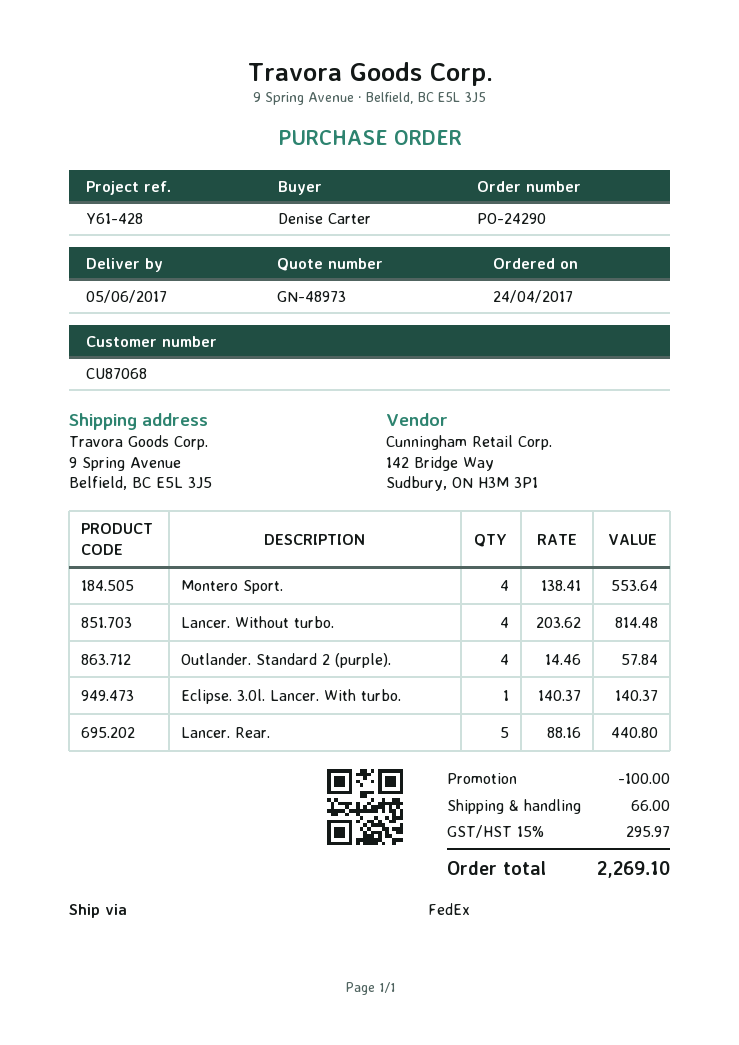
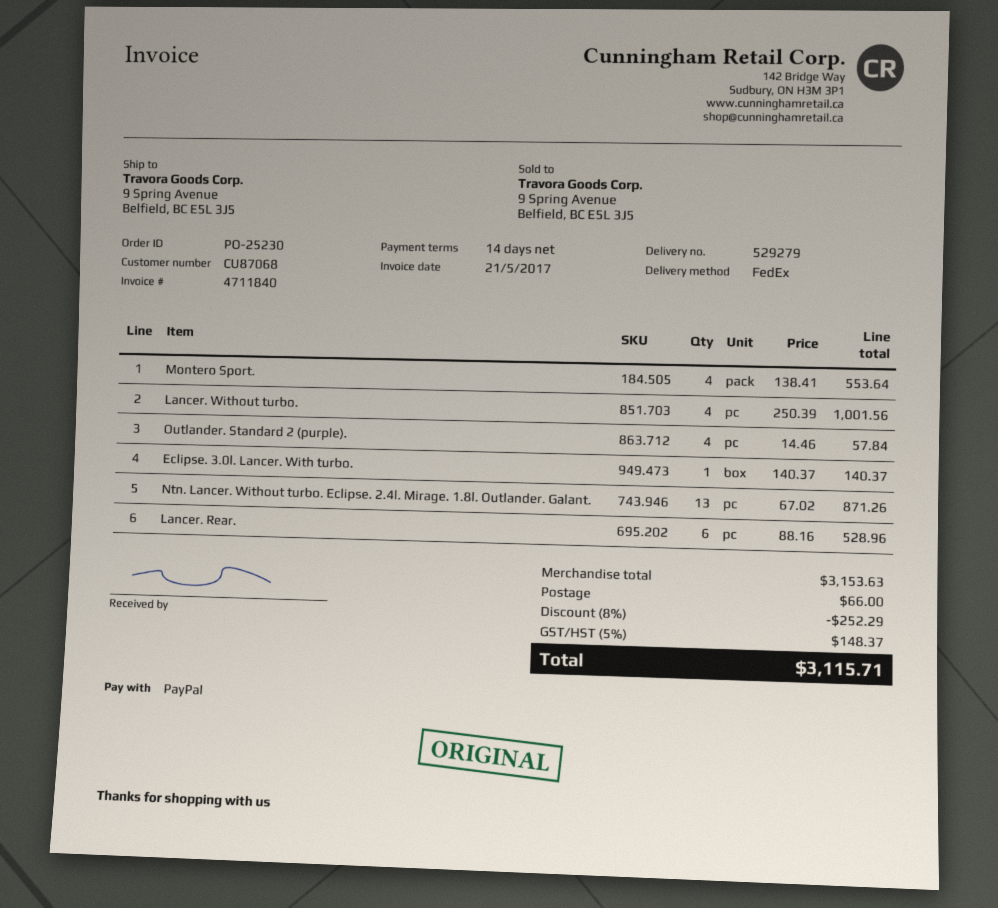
order number: PO-24290 -> PO-25230
Lancer. Without turbo.: 4 x 203.62 = 814.48 -> 4 x 250.39 = 1001.56
Lancer. Rear.: 5 x 88.16 = 440.80 -> 6 x 88.16 = 528.96
Ntn. Lancer. Without turbo. Eclipse. 2.4l. Mirage. 1.8l. Outlander. Galant.: none -> 13 x 67.02 = 871.26
discount: 100.00 -> 252.29
tax: 15% = 295.97 -> 5% = 148.37
total: 2269.10 -> 3115.71

